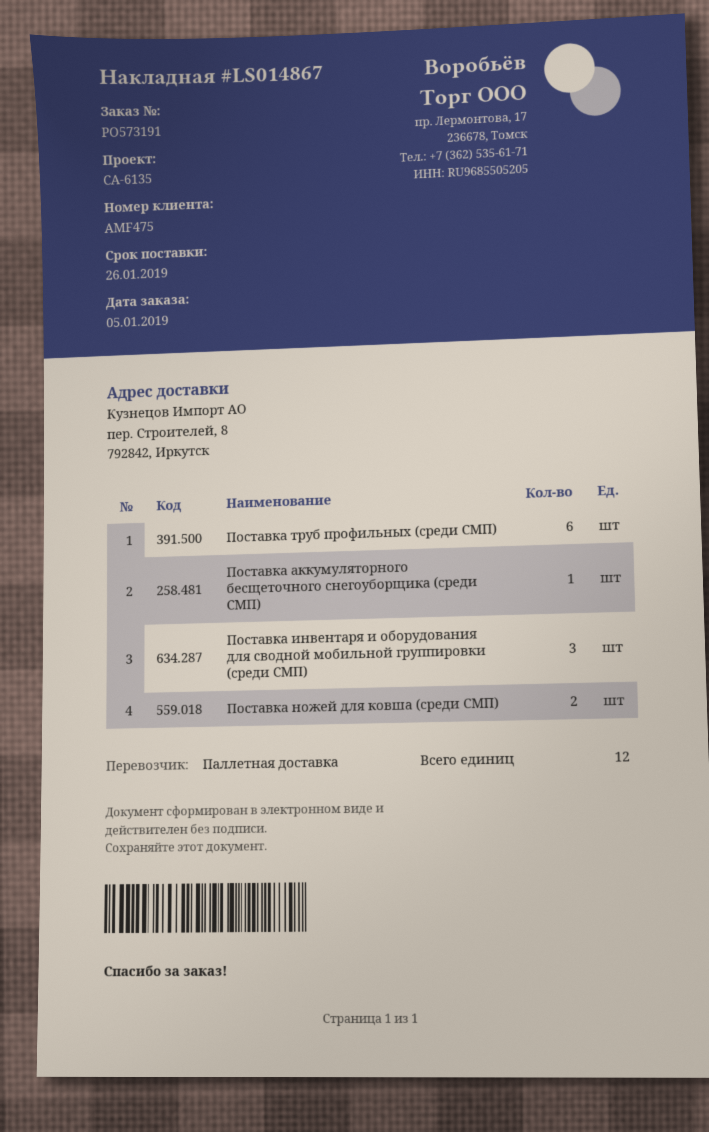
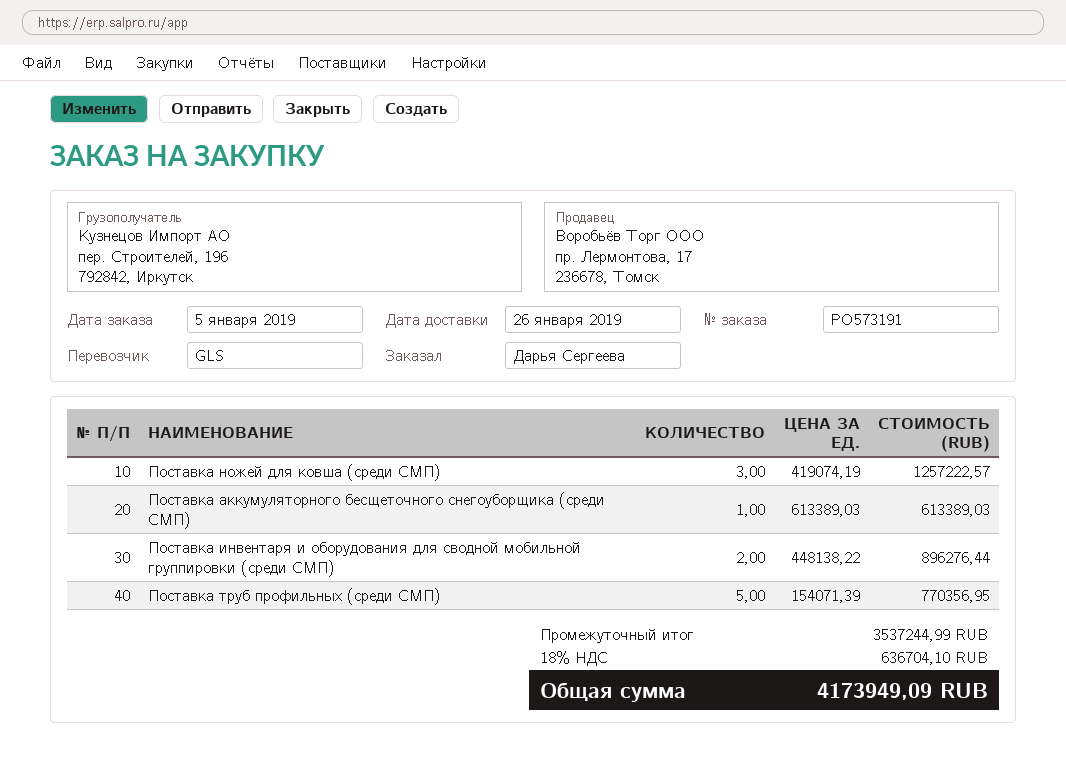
shipping method: pallet freight -> GLS
ship to: пер. Строителей, 8, 792842, Иркутск -> пер. Строителей, 196, 792842, Иркутск
Поставка труб профильных (среди СМП): 6 -> 5
Поставка инвентаря и оборудования для сводной мобильной группировки (среди СМП): 3 -> 2
Поставка ножей для ковша (среди СМП): 2 -> 3

